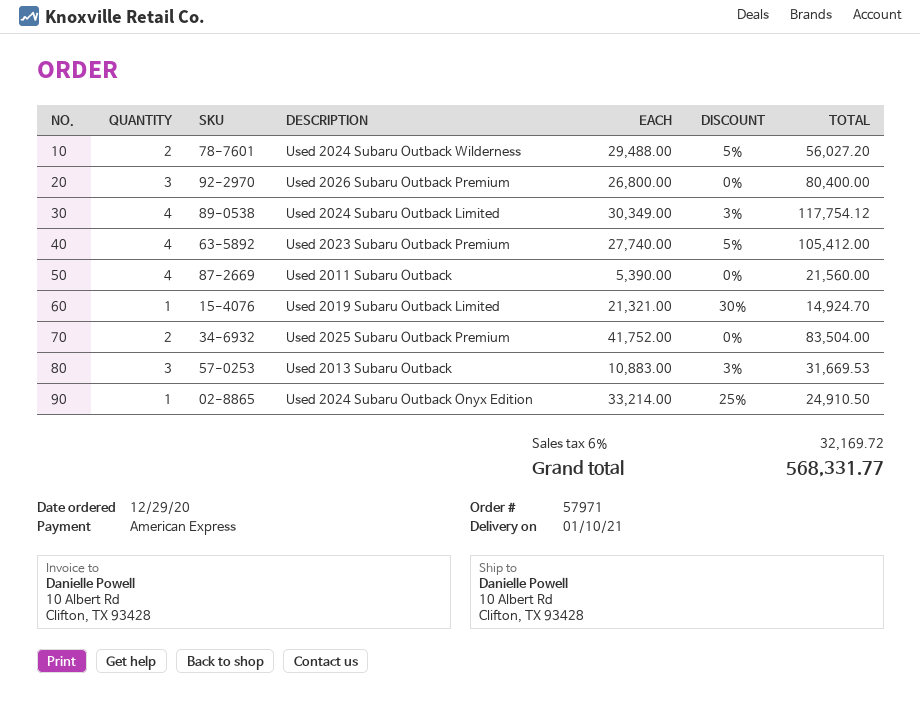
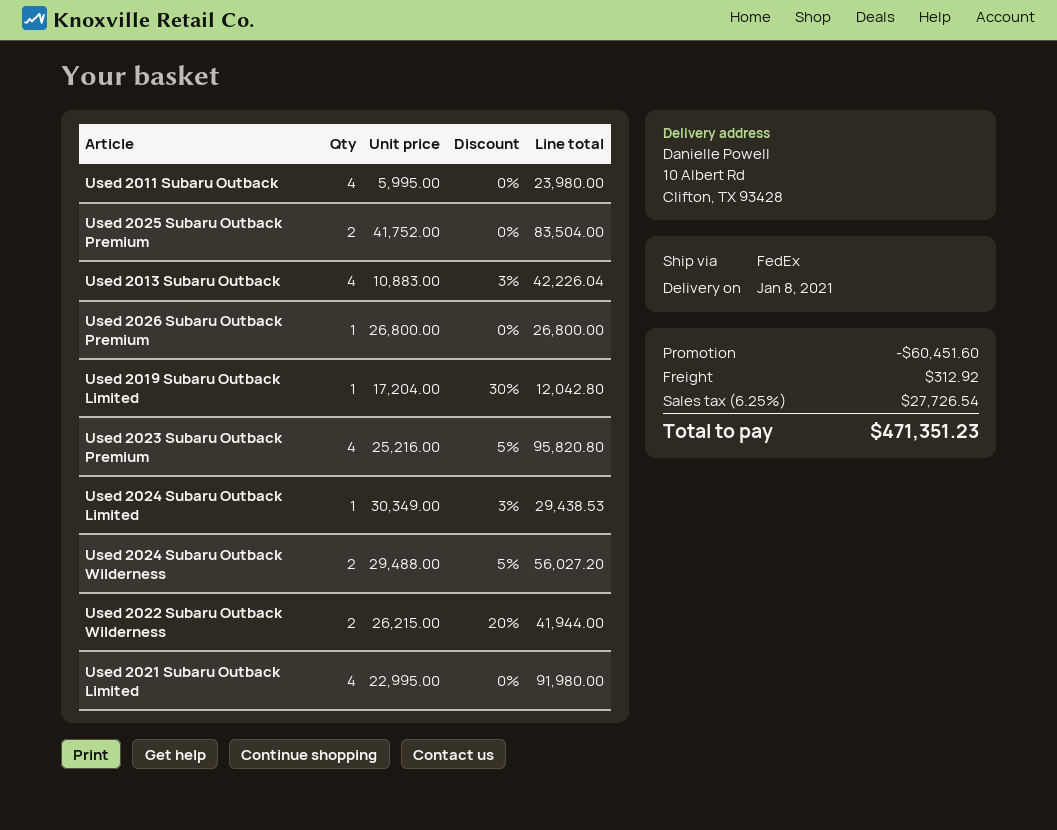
delivery date: 2021-01-10 -> 2021-01-08
Used 2026 Subaru Outback Premium: 3 x 26800.00 = 80400.00 -> 1 x 26800.00 = 26800.00
Used 2024 Subaru Outback Limited: 4 x 30349.00 - 3% = 117754.12 -> 1 x 30349.00 - 3% = 29438.53
Used 2023 Subaru Outback Premium: 4 x 27740.00 - 5% = 105412.00 -> 4 x 25216.00 - 5% = 95820.80
Used 2011 Subaru Outback: 4 x 5390.00 = 21560.00 -> 4 x 5995.00 = 23980.00
Used 2019 Subaru Outback Limited: 1 x 21321.00 - 30% = 14924.70 -> 1 x 17204.00 - 30% = 12042.80
Used 2013 Subaru Outback: 3 x 10883.00 - 3% = 31669.53 -> 4 x 10883.00 - 3% = 42226.04
Used 2024 Subaru Outback Onyx Edition: 1 x 33214.00 - 25% = 24910.50 -> none
Used 2022 Subaru Outback Wilderness: none -> 2 x 26215.00 - 20% = 41944.00
Used 2021 Subaru Outback Limited: none -> 4 x 22995.00 = 91980.00
discount: none -> 60451.60
shipping: none -> 312.92
tax: 6% = 32169.72 -> 6.25% = 27726.54
total: 568331.77 -> 471351.23

